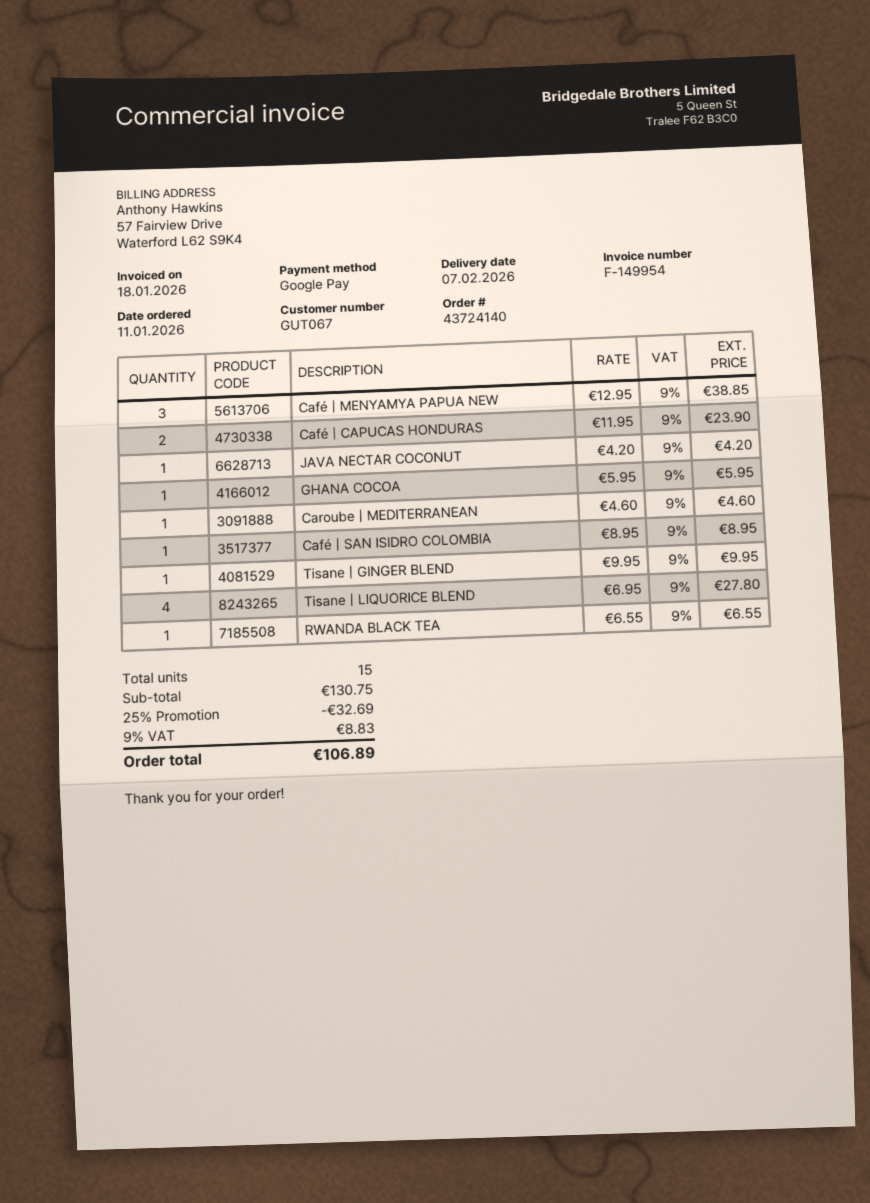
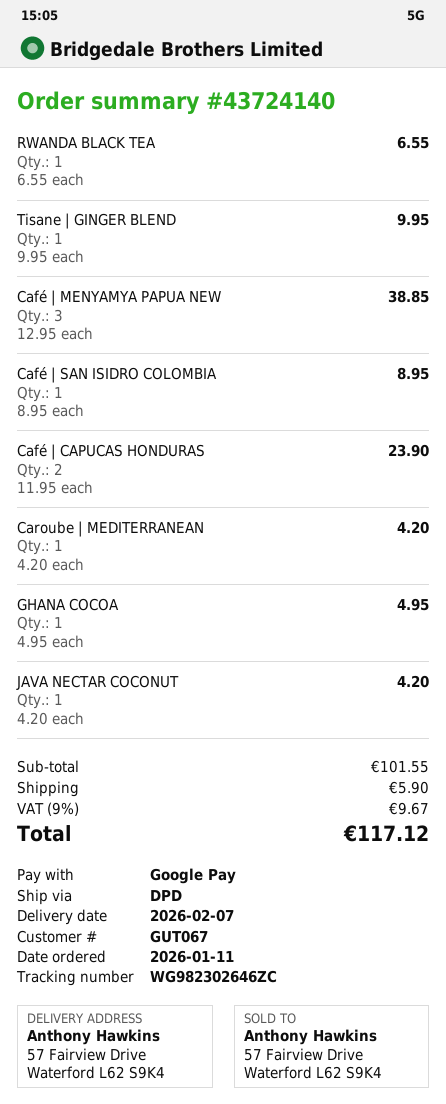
GHANA COCOA: 1 x 5.95 = 5.95 -> 1 x 4.95 = 4.95
Caroube | MEDITERRANEAN: 1 x 4.60 = 4.60 -> 1 x 4.20 = 4.20
Tisane | LIQUORICE BLEND: 4 x 6.95 = 27.80 -> none
subtotal: 130.75 -> 101.55
discount: 25% = 32.69 -> none
shipping: none -> 5.90
tax: 9% = 8.83 -> 9% = 9.67
total: 106.89 -> 117.12

